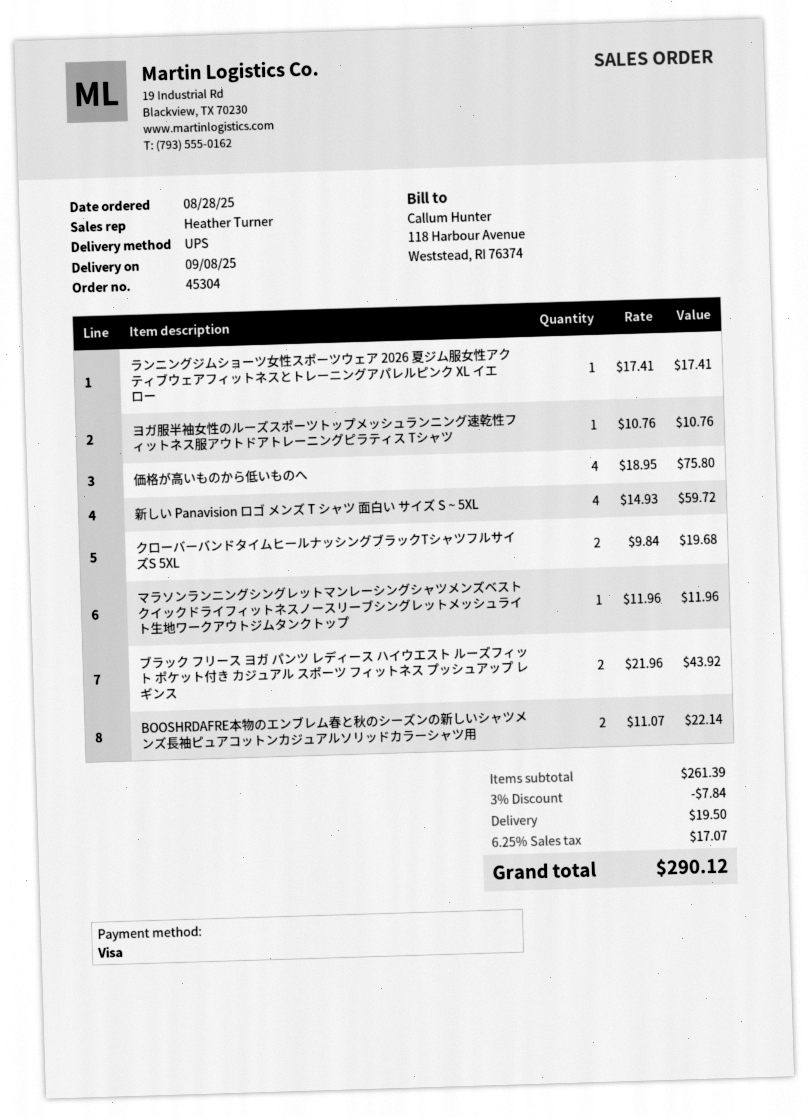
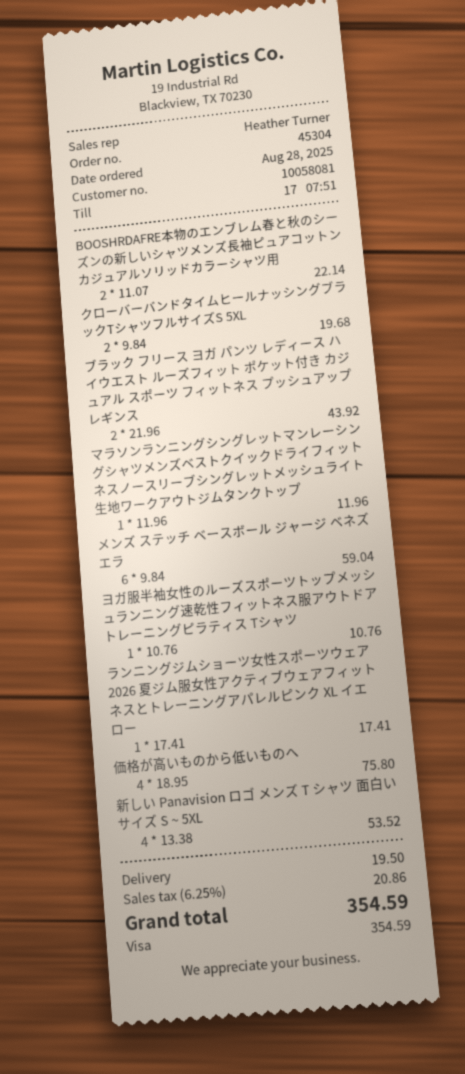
新しい Panavision ロゴ メンズ T シャツ 面白い サイズ S ~ 5XL: 4 x 14.93 = 59.72 -> 4 x 13.38 = 53.52
メンズ ステッチ ベースボール ジャージ ベネズエラ: none -> 6 x 9.84 = 59.04
discount: 3% = 7.84 -> none
tax: 6.25% = 17.07 -> 6.25% = 20.86
total: 290.12 -> 354.59

